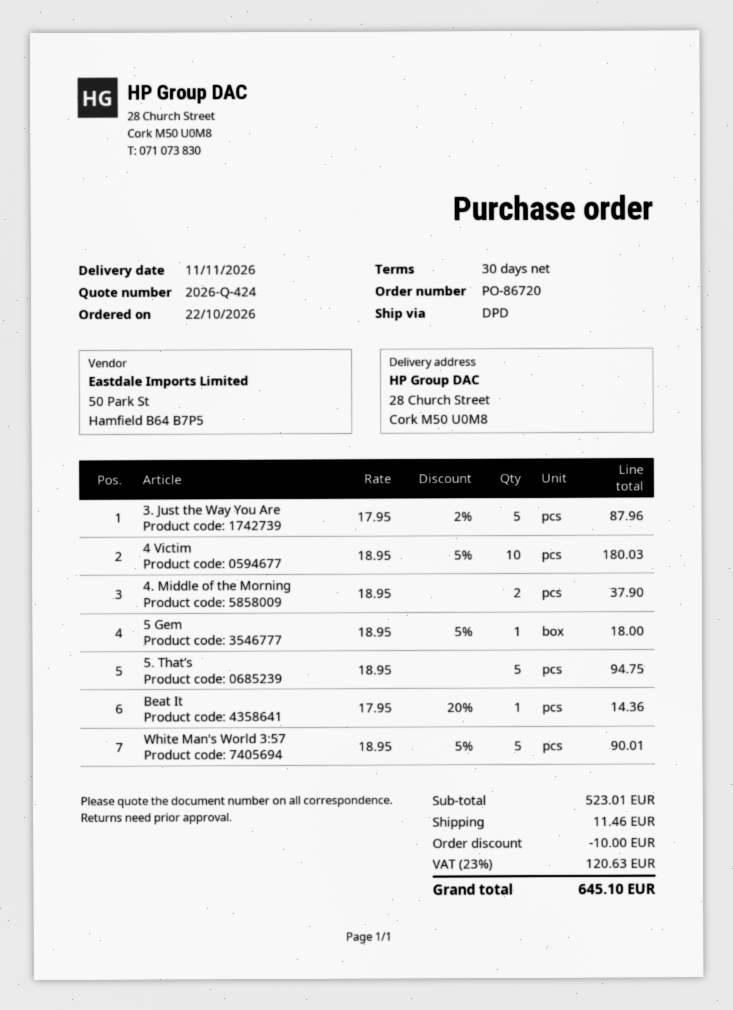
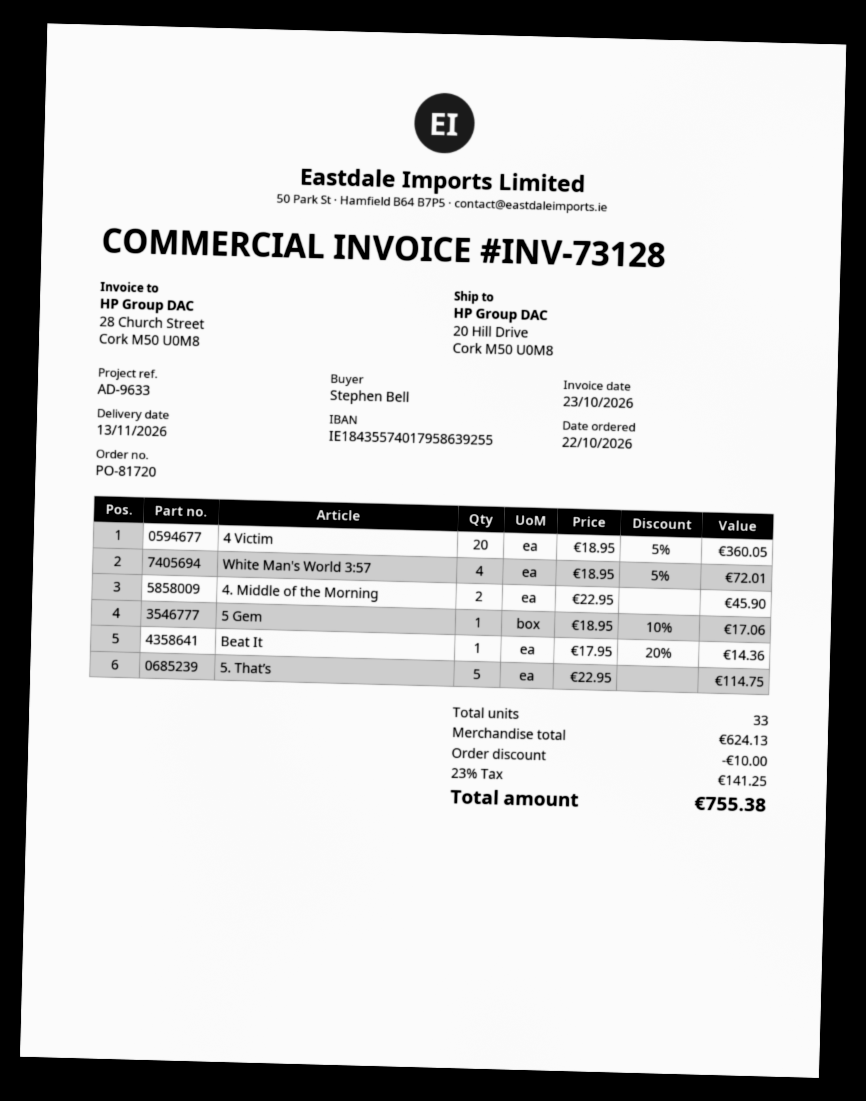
order number: PO-86720 -> PO-81720
delivery date: 2026-11-11 -> 2026-11-13
ship to: 28 Church Street, Cork M50 U0M8 -> 20 Hill Drive, Cork M50 U0M8
3. Just the Way You Are: 5 x 17.95 - 2% = 87.96 -> none
4 Victim: 10 x 18.95 - 5% = 180.03 -> 20 x 18.95 - 5% = 360.05
4. Middle of the Morning: 2 x 18.95 = 37.90 -> 2 x 22.95 = 45.90
5 Gem: 1 x 18.95 - 5% = 18.00 -> 1 x 18.95 - 10% = 17.06
5. That’s: 5 x 18.95 = 94.75 -> 5 x 22.95 = 114.75
White Man's World 3:57: 5 x 18.95 - 5% = 90.01 -> 4 x 18.95 - 5% = 72.01
subtotal: 523.01 -> 624.13
shipping: 11.46 -> none
tax: 23% = 120.63 -> 23% = 141.25
total: 645.10 -> 755.38

